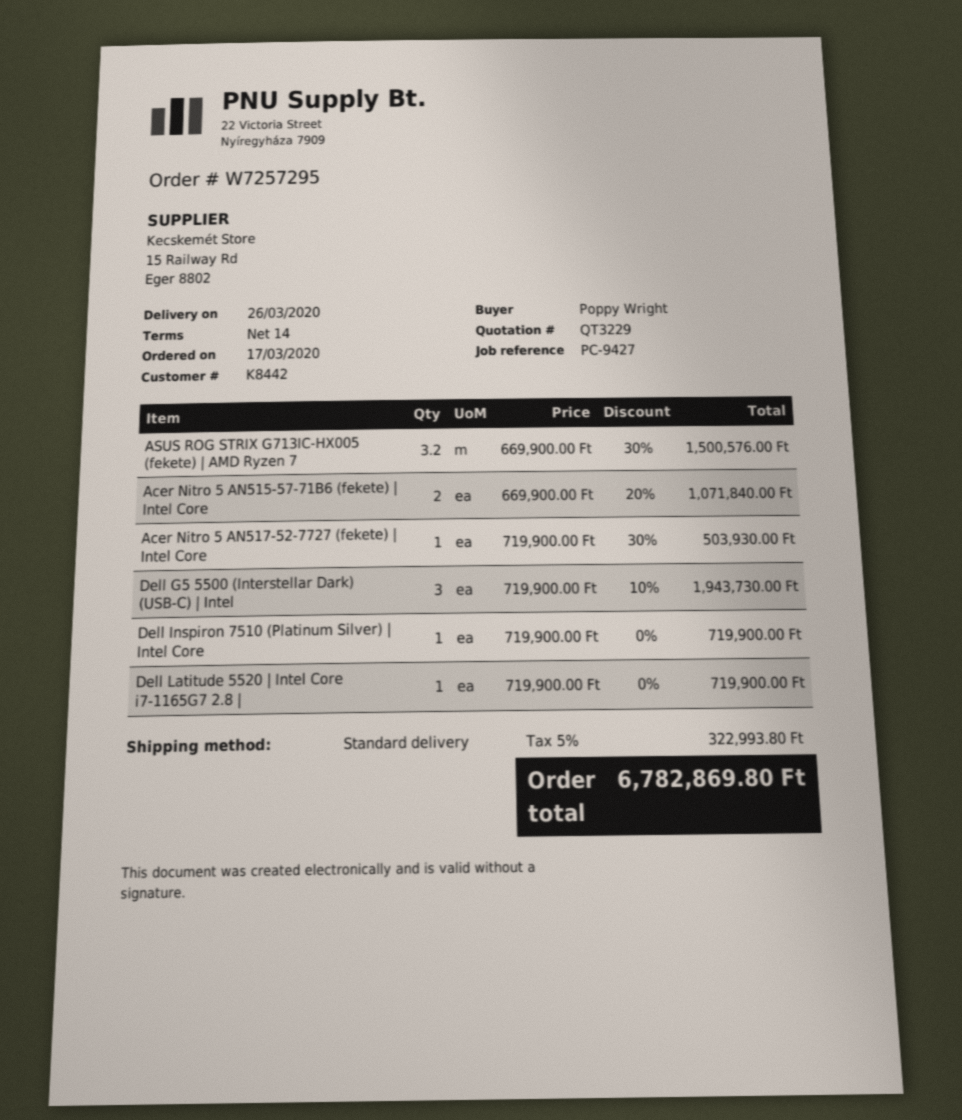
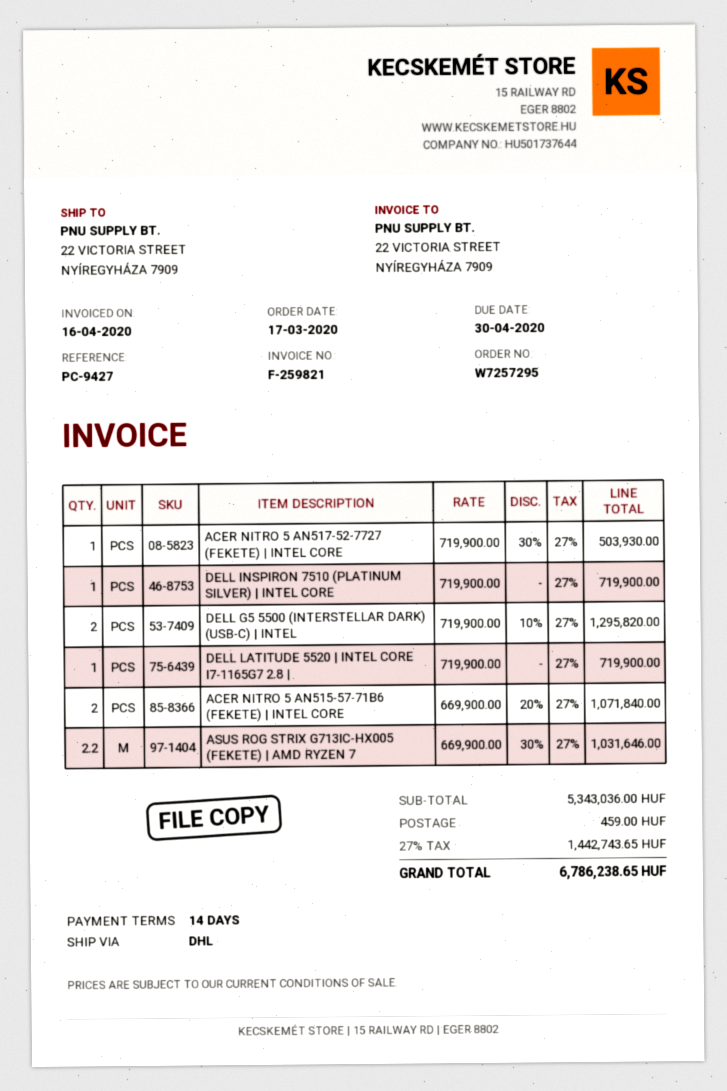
shipping method: standard -> DHL
ASUS ROG STRIX G713IC-HX005 (fekete) | AMD Ryzen 7: 3.2 x 669900.00 - 30% = 1500576.00 -> 2.2 x 669900.00 - 30% = 1031646.00
Dell G5 5500 (Interstellar Dark) (USB-C) | Intel: 3 x 719900.00 - 10% = 1943730.00 -> 2 x 719900.00 - 10% = 1295820.00
shipping: none -> 459.00
tax: 5% = 322993.80 -> 27% = 1442743.65
total: 6782869.80 -> 6786238.65

